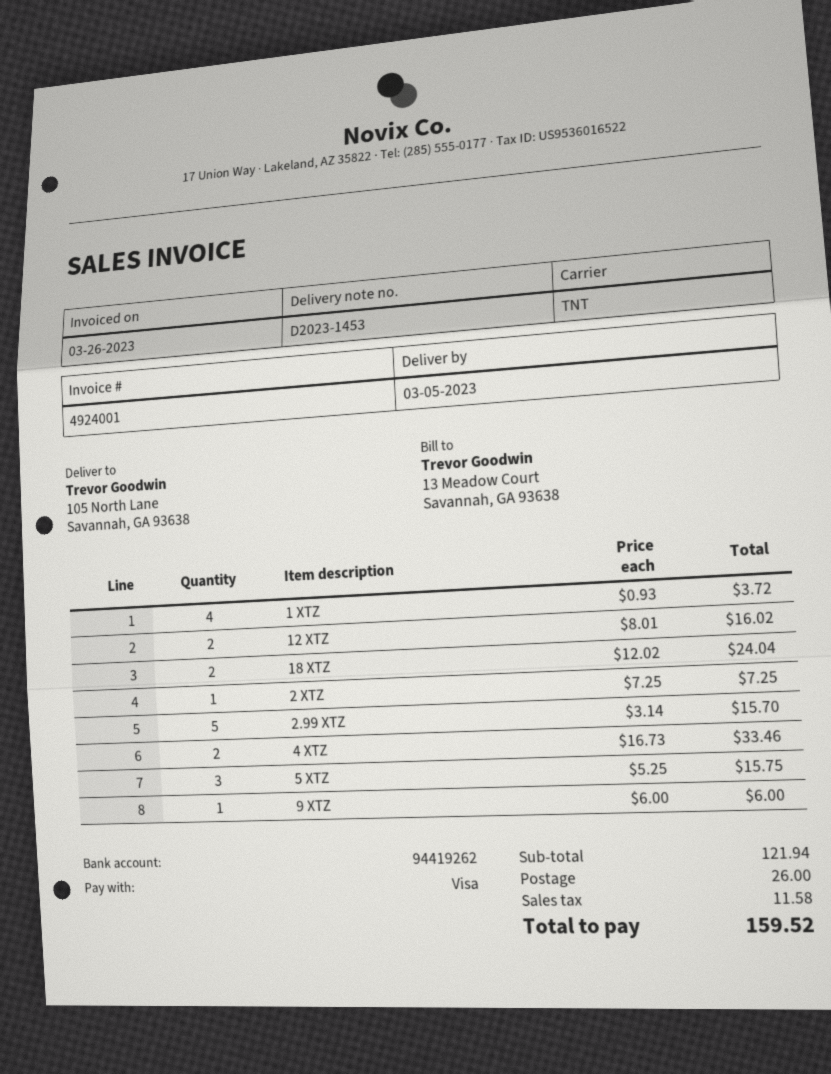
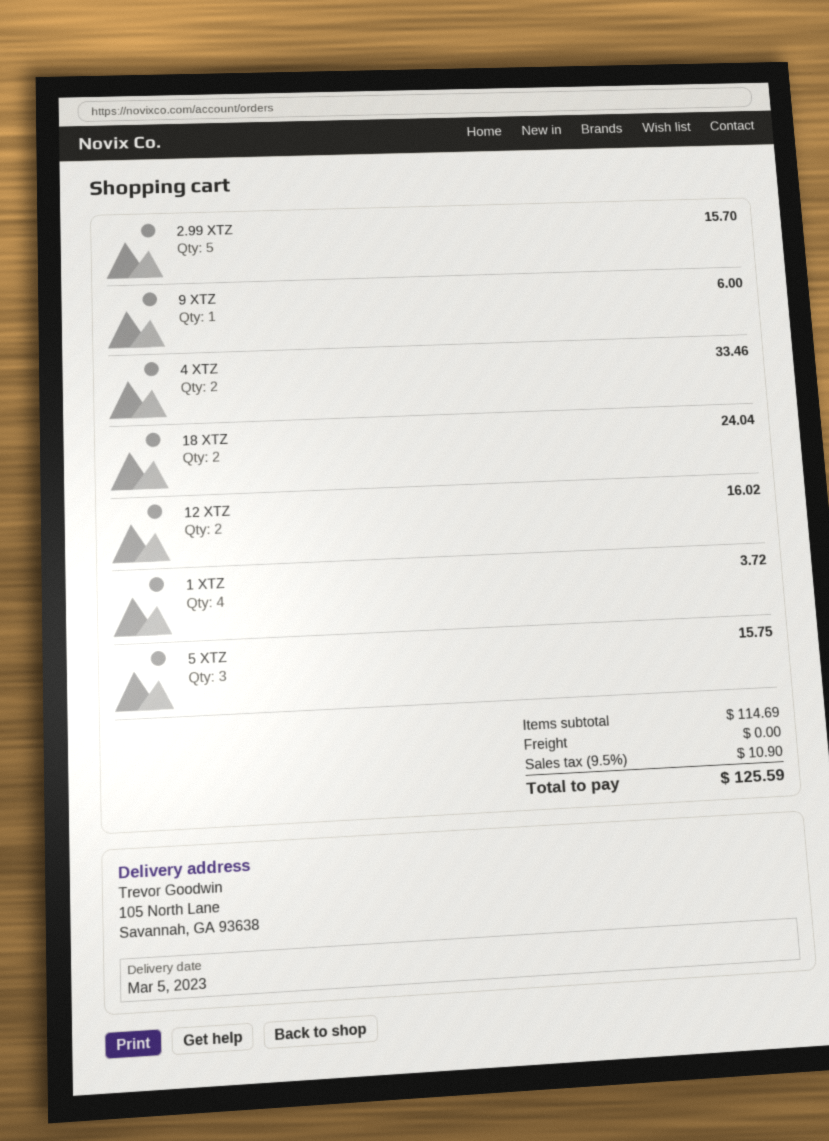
2 XTZ: 1 for 7.25 -> none
subtotal: 121.94 -> 114.69
shipping: 26.00 -> 0.00
tax: 11.58 -> 10.90
total: 159.52 -> 125.59

